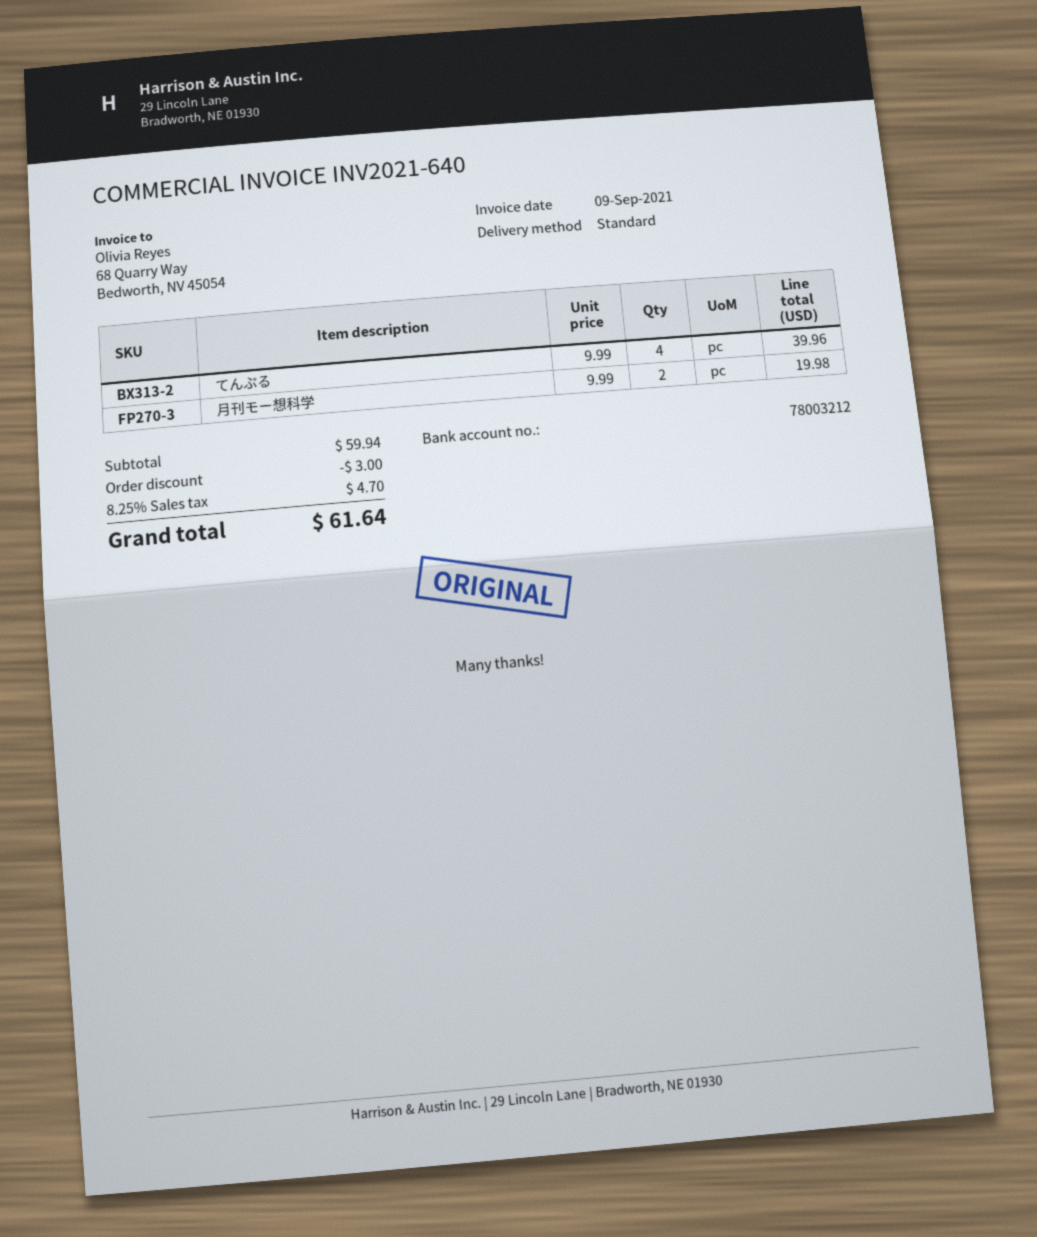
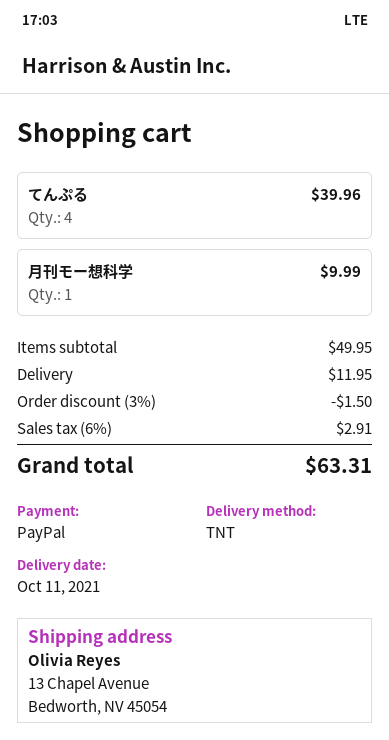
shipping method: standard -> TNT
月刊モー想科学: 2 for 19.98 -> 1 for 9.99
subtotal: 59.94 -> 49.95
discount: 3.00 -> 1.50
shipping: none -> 11.95
tax: 8.25% = 4.70 -> 6% = 2.91
total: 61.64 -> 63.31

